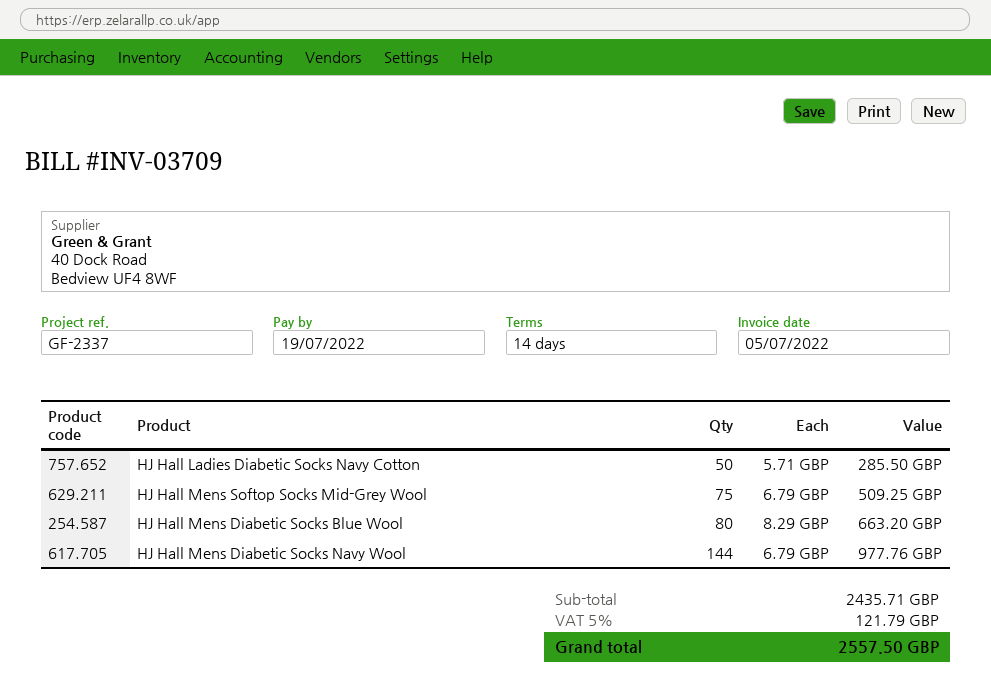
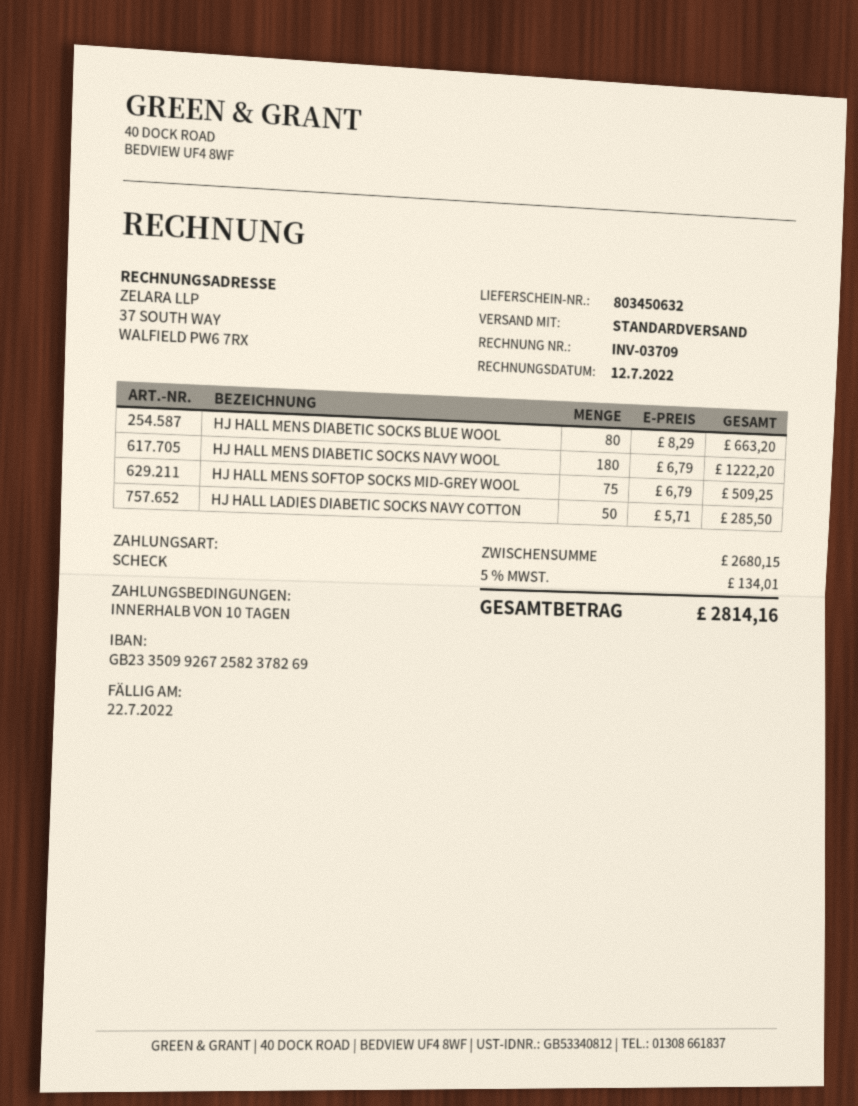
invoice date: 2022-07-05 -> 2022-07-12
payment terms: 14 days -> 10 days
due date: 2022-07-19 -> 2022-07-22
HJ Hall Mens Diabetic Socks Navy Wool: 144 x 6.79 = 977.76 -> 180 x 6.79 = 1222.20
subtotal: 2435.71 -> 2680.15
tax: 5% = 121.79 -> 5% = 134.01
total: 2557.50 -> 2814.16

